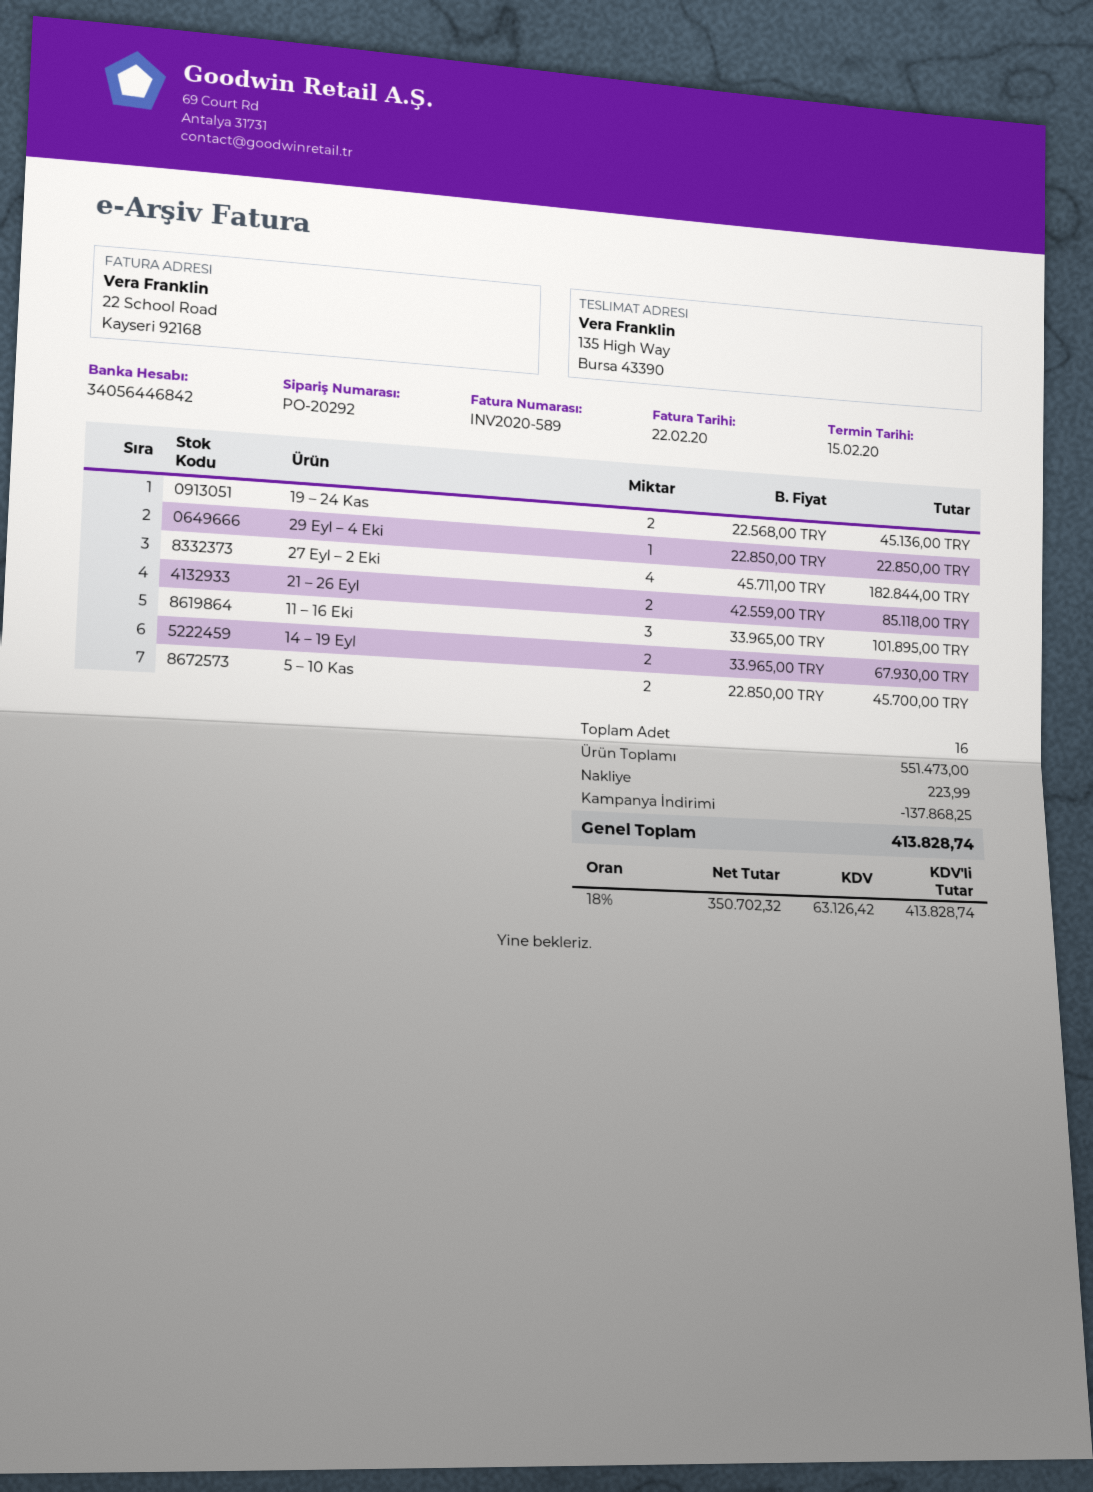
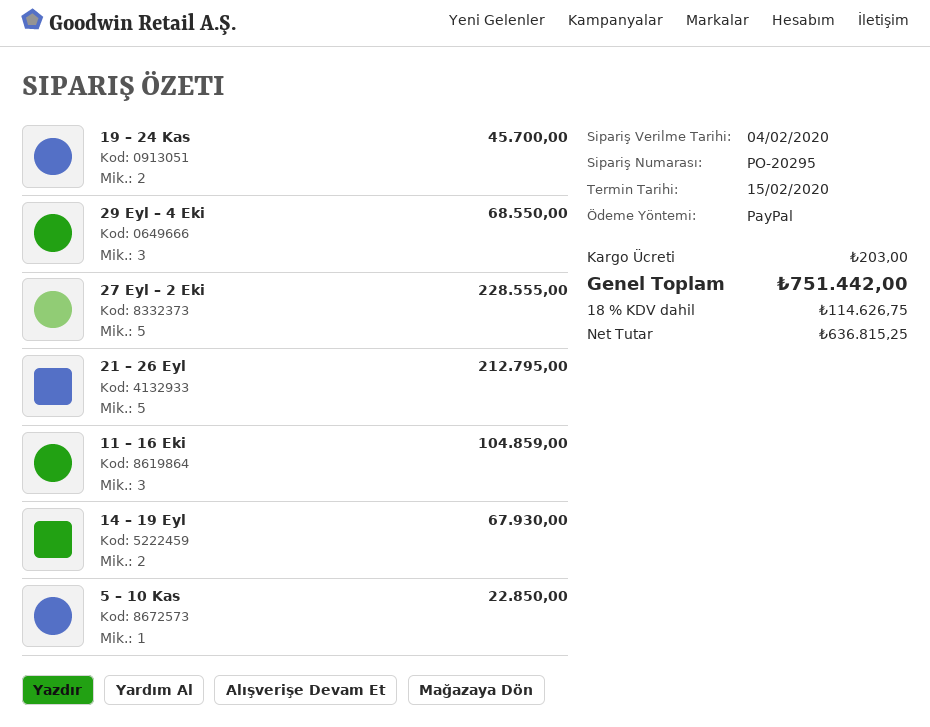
order number: PO-20292 -> PO-20295
19 – 24 Kas: 2 for 45136.00 -> 2 for 45700.00
29 Eyl – 4 Eki: 1 for 22850.00 -> 3 for 68550.00
27 Eyl – 2 Eki: 4 for 182844.00 -> 5 for 228555.00
21 – 26 Eyl: 2 for 85118.00 -> 5 for 212795.00
11 – 16 Eki: 3 for 101895.00 -> 3 for 104859.00
5 – 10 Kas: 2 for 45700.00 -> 1 for 22850.00
discount: 137868.25 -> none
shipping: 223.99 -> 203.00
net: 350702.32 -> 636815.25
tax: 18% = 63126.42 -> 18% = 114626.75
total: 413828.74 -> 751442.00

